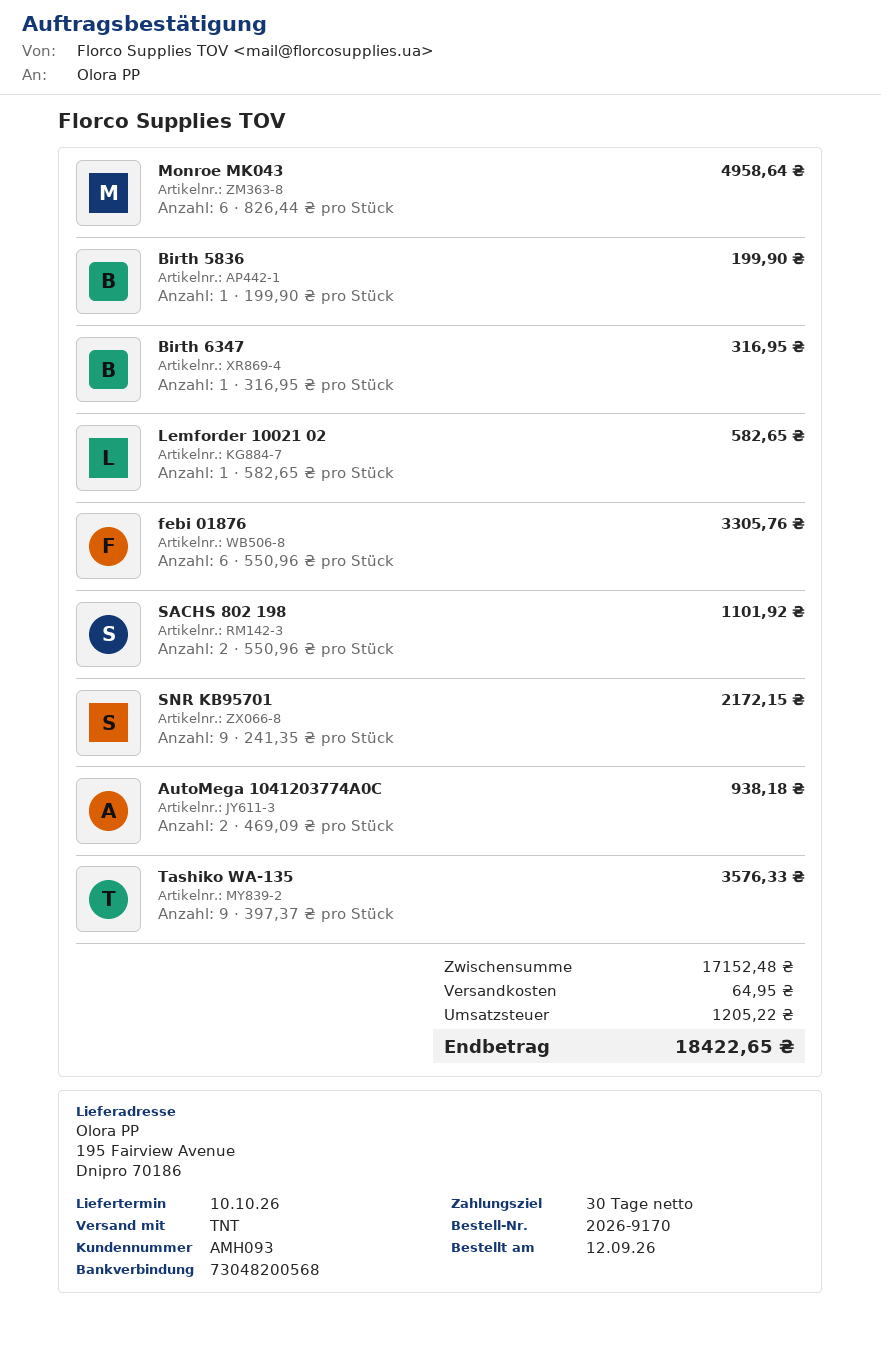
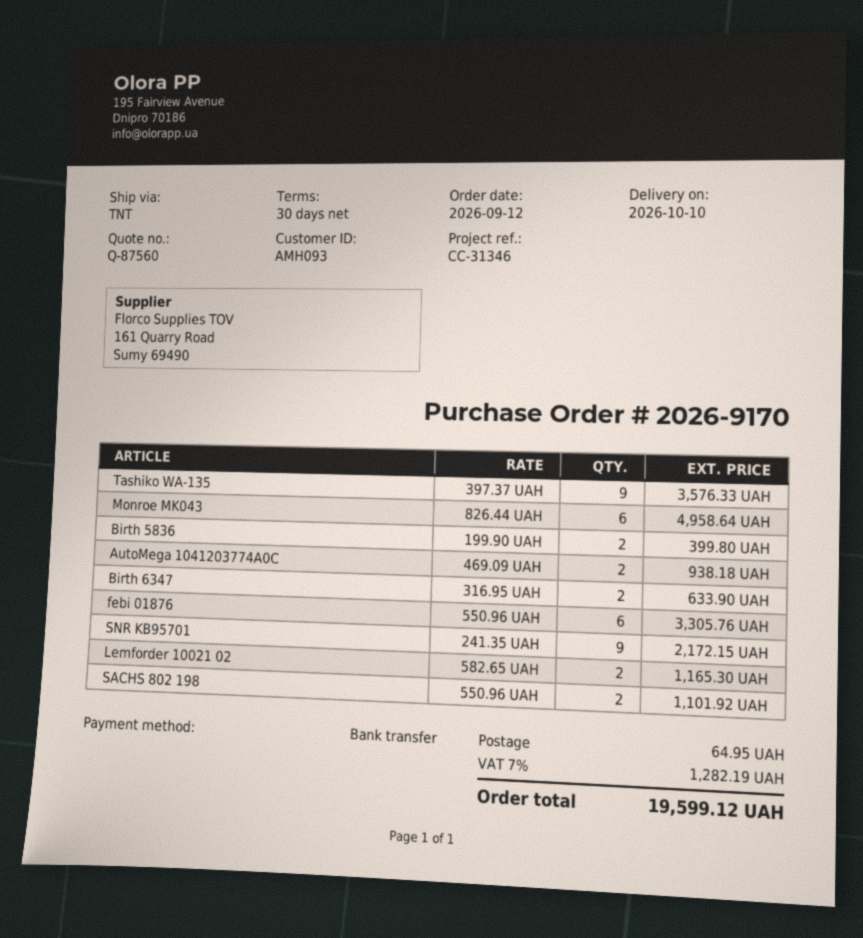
Birth 5836: 1 x 199.90 = 199.90 -> 2 x 199.90 = 399.80
Birth 6347: 1 x 316.95 = 316.95 -> 2 x 316.95 = 633.90
Lemforder 10021 02: 1 x 582.65 = 582.65 -> 2 x 582.65 = 1165.30
tax: 1205.22 -> 1282.19
total: 18422.65 -> 19599.12

